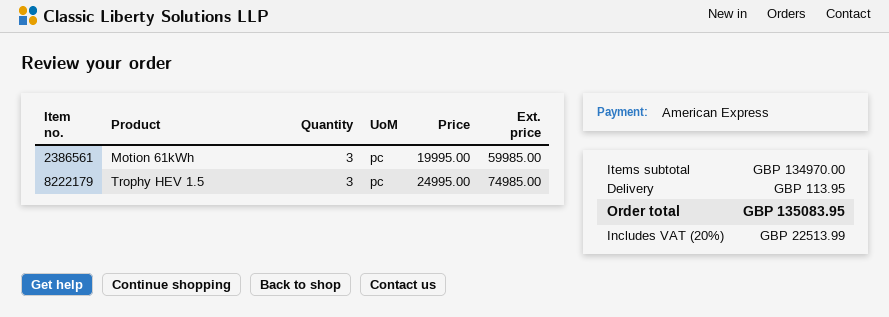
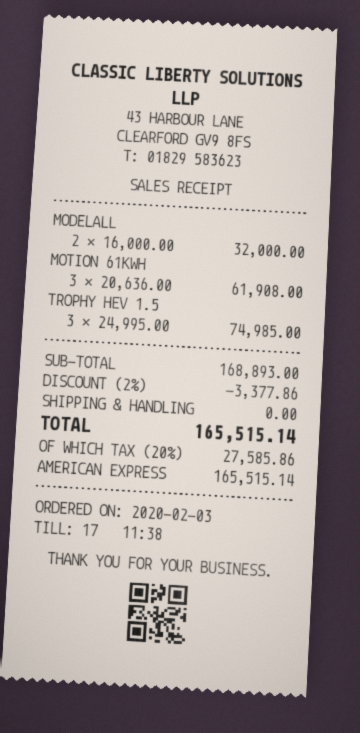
Motion 61kWh: 3 x 19995.00 = 59985.00 -> 3 x 20636.00 = 61908.00
MODELALL: none -> 2 x 16000.00 = 32000.00
subtotal: 134970.00 -> 168893.00
discount: none -> 2% = 3377.86
shipping: 113.95 -> 0.00
tax: 20% = 22513.99 -> 20% = 27585.86
total: 135083.95 -> 165515.14

